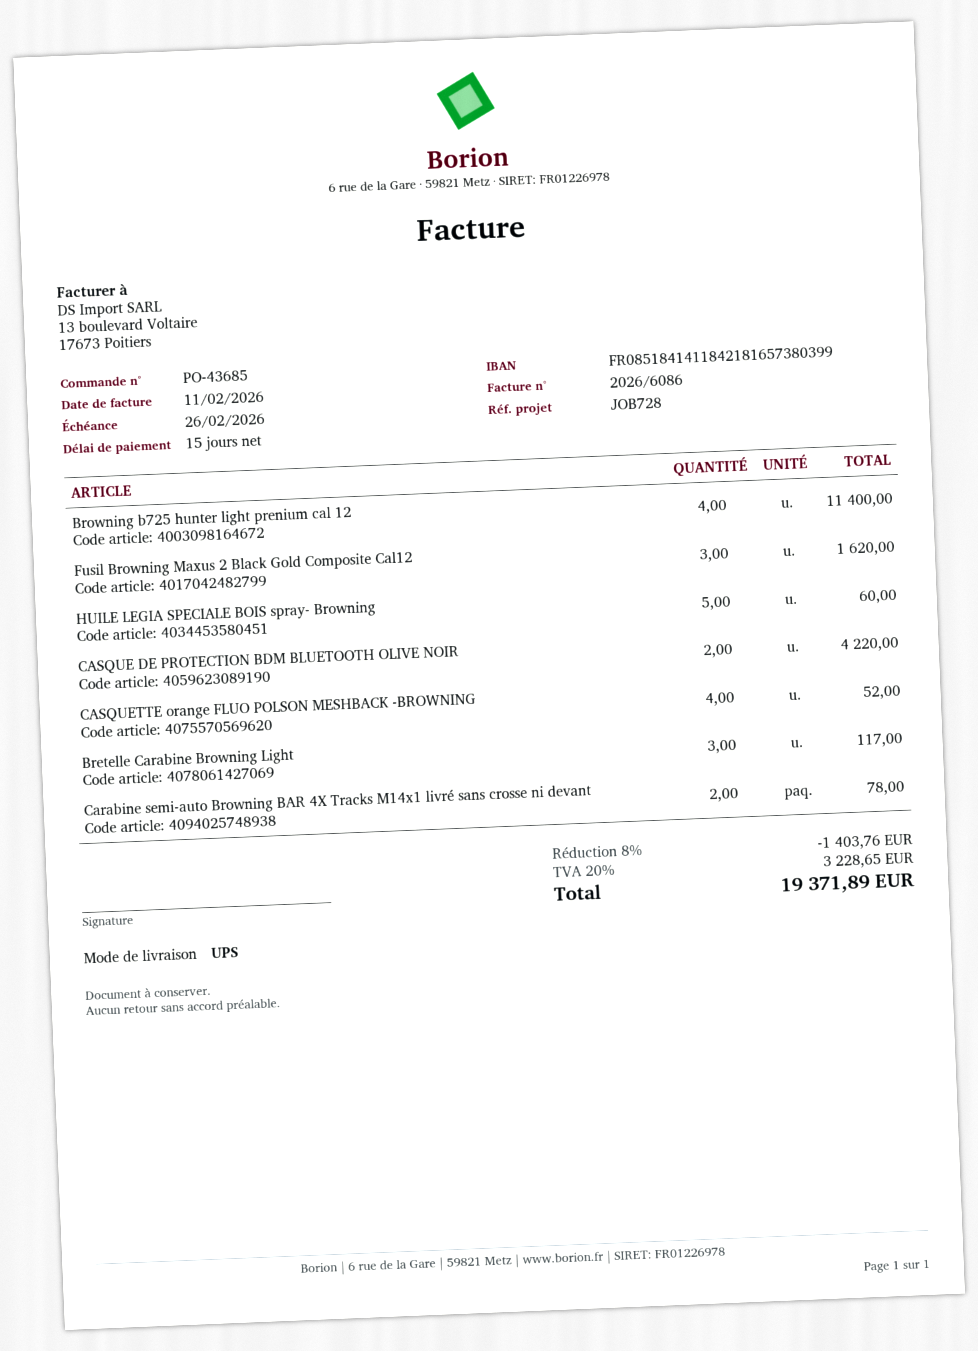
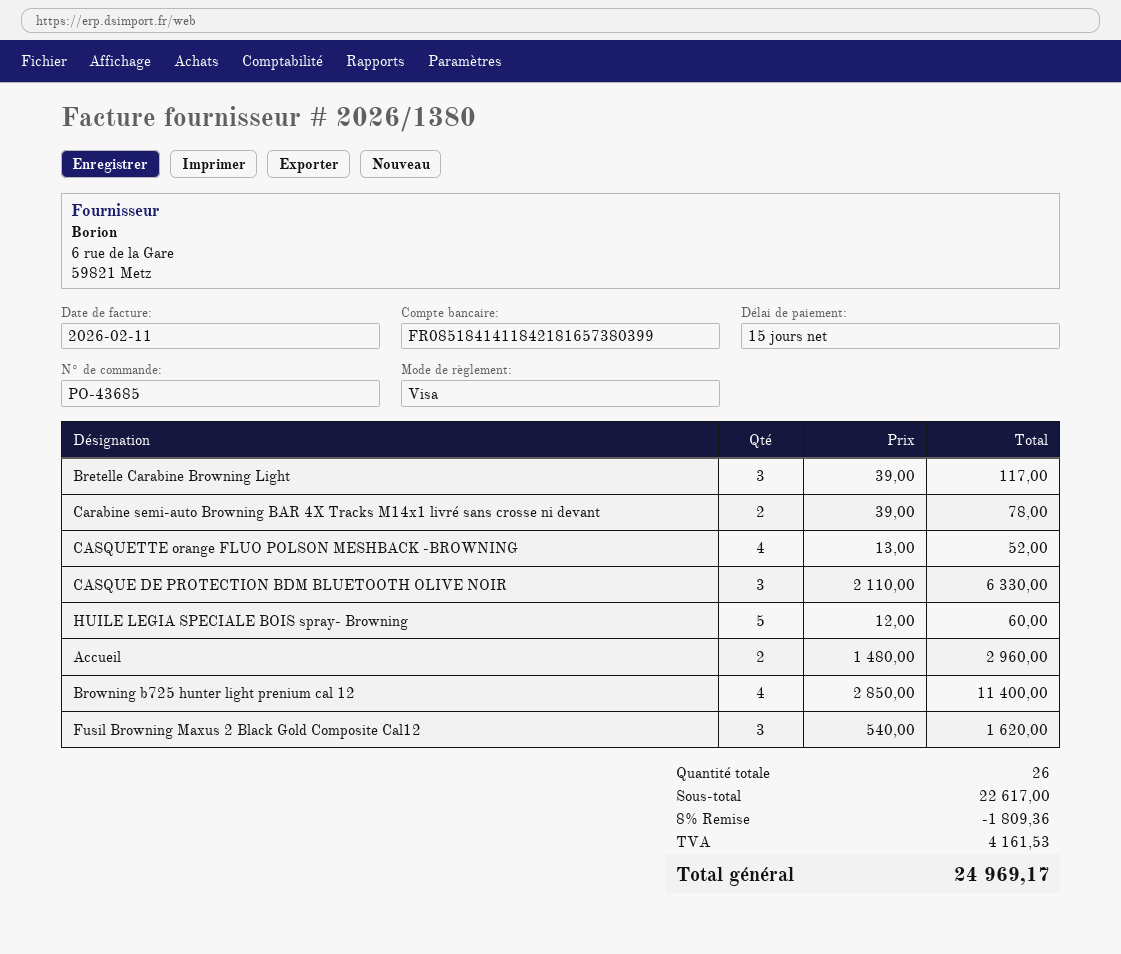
invoice number: 2026/6086 -> 2026/1380
CASQUE DE PROTECTION BDM BLUETOOTH OLIVE NOIR: 2 for 4220.00 -> 3 for 6330.00
Accueil: none -> 2 for 2960.00
discount: 8% = 1403.76 -> 8% = 1809.36
tax: 3228.65 -> 4161.53
total: 19371.89 -> 24969.17

